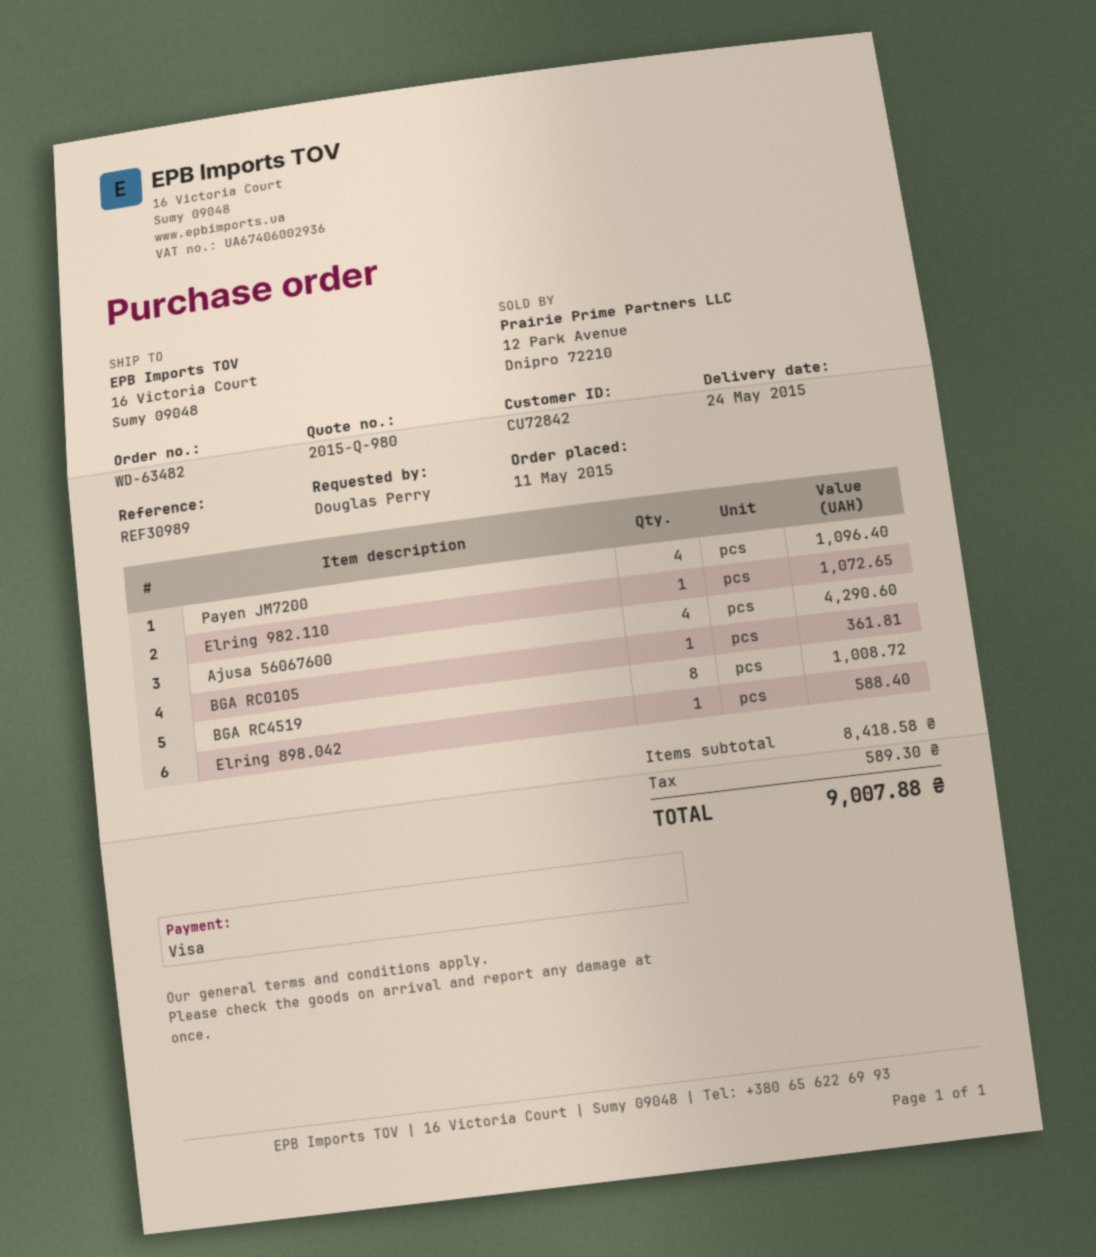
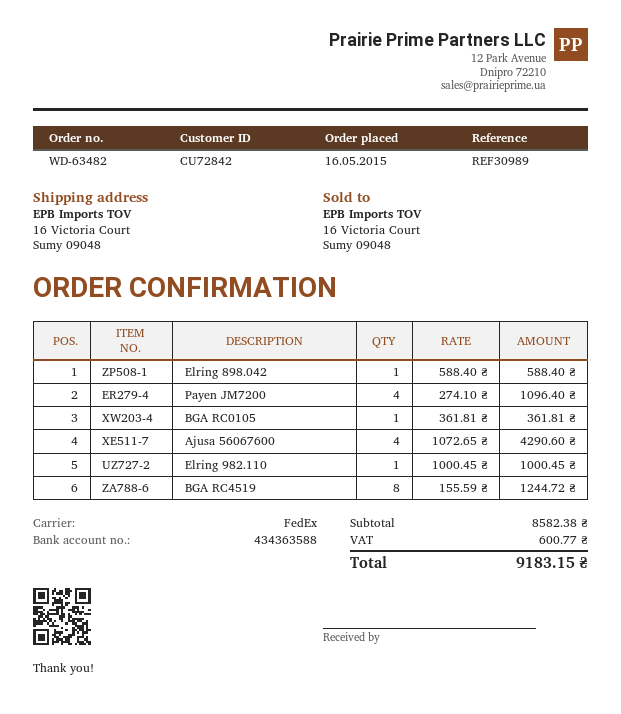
order date: 2015-05-11 -> 2015-05-16
Elring 982.110: 1 for 1072.65 -> 1 for 1000.45
BGA RC4519: 8 for 1008.72 -> 8 for 1244.72
subtotal: 8418.58 -> 8582.38
tax: 589.30 -> 600.77
total: 9007.88 -> 9183.15

